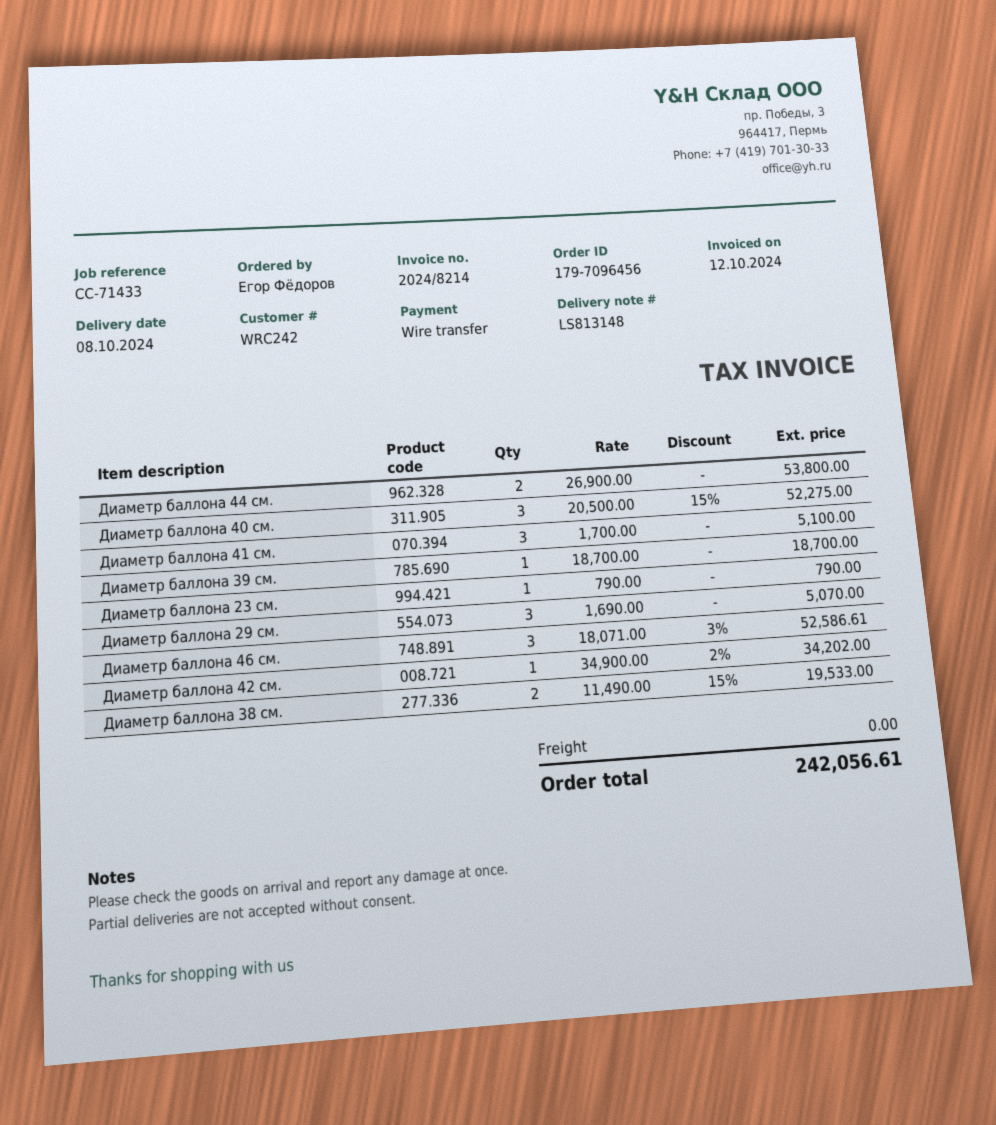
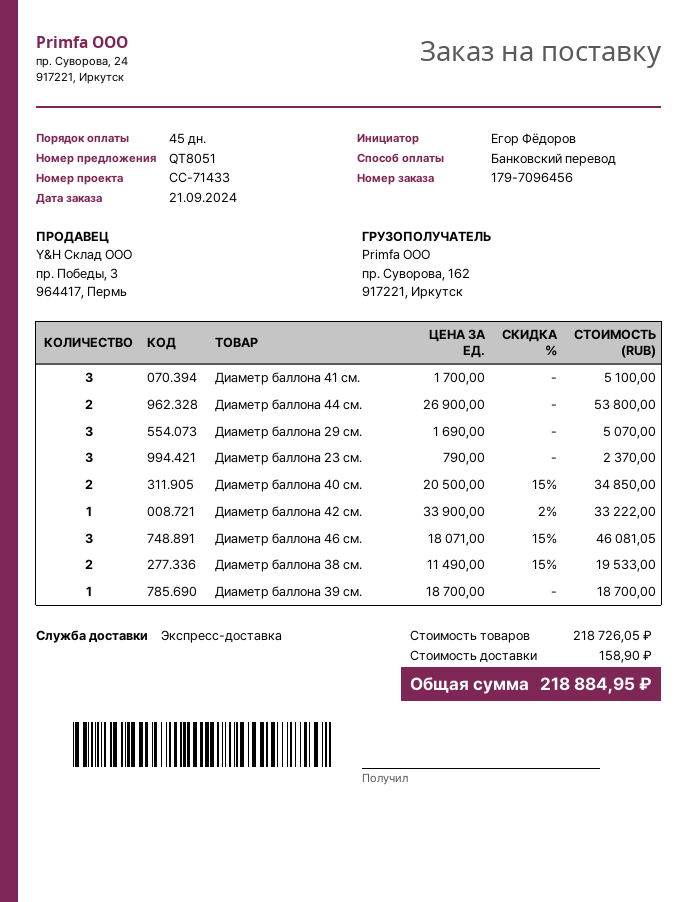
Диаметр баллона 40 см.: 3 x 20500.00 - 15% = 52275.00 -> 2 x 20500.00 - 15% = 34850.00
Диаметр баллона 23 см.: 1 x 790.00 = 790.00 -> 3 x 790.00 = 2370.00
Диаметр баллона 46 см.: 3 x 18071.00 - 3% = 52586.61 -> 3 x 18071.00 - 15% = 46081.05
Диаметр баллона 42 см.: 1 x 34900.00 - 2% = 34202.00 -> 1 x 33900.00 - 2% = 33222.00
shipping: 0.00 -> 158.90
total: 242056.61 -> 218884.95

